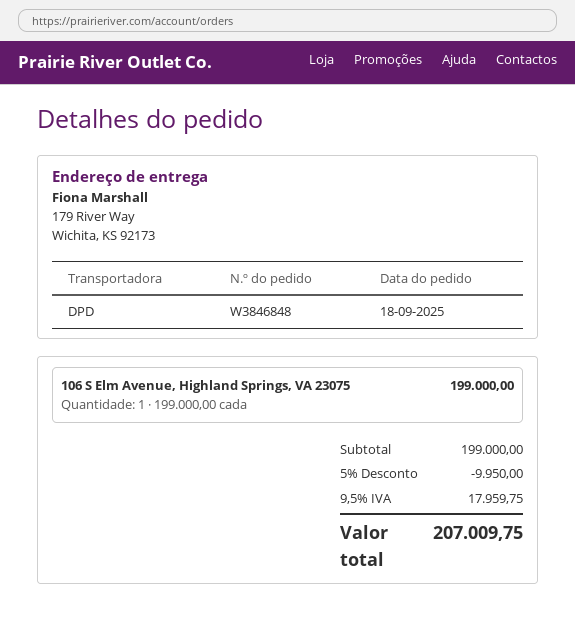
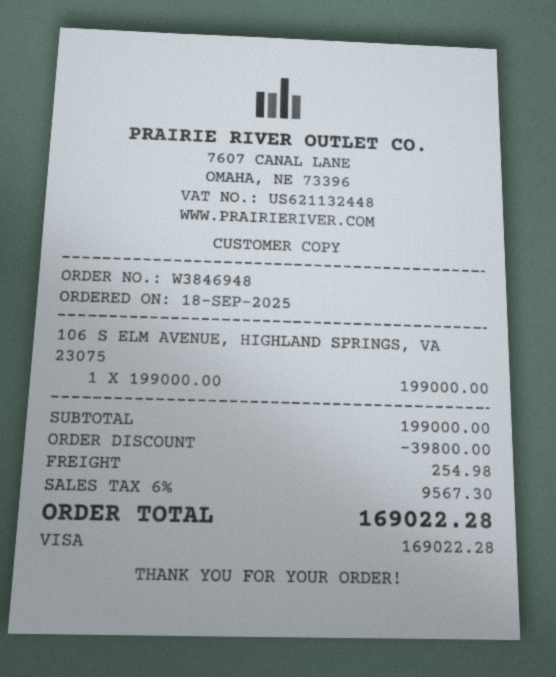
order number: W3846848 -> W3846948
discount: 9950.00 -> 39800.00
shipping: none -> 254.98
tax: 9.5% = 17959.75 -> 6% = 9567.30
total: 207009.75 -> 169022.28

